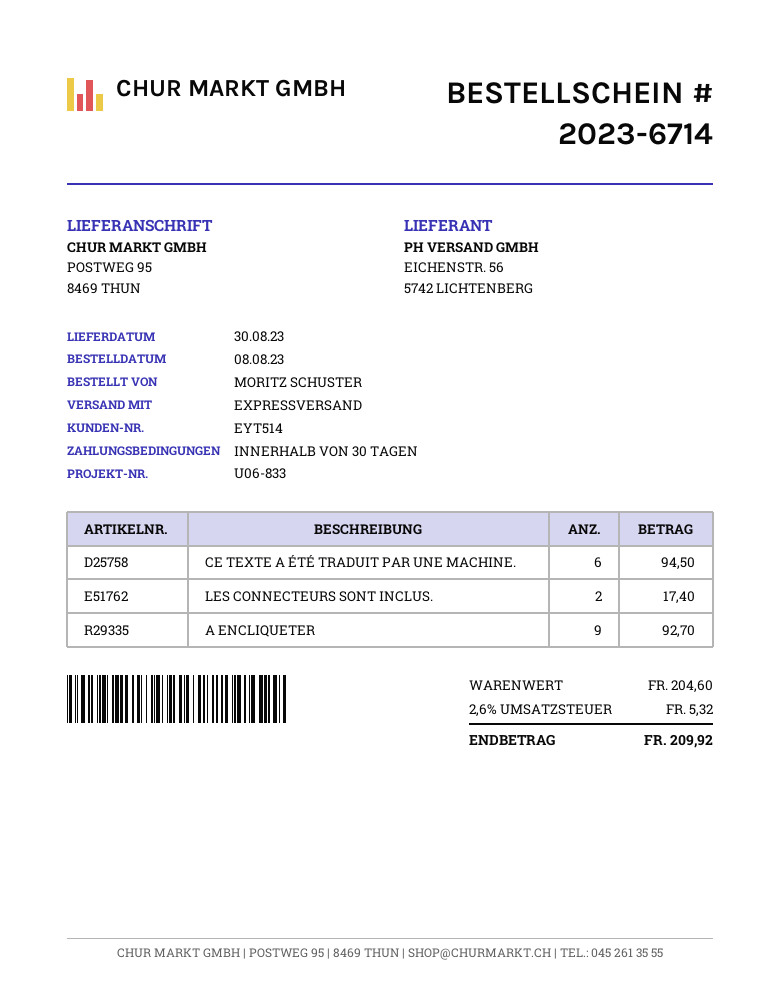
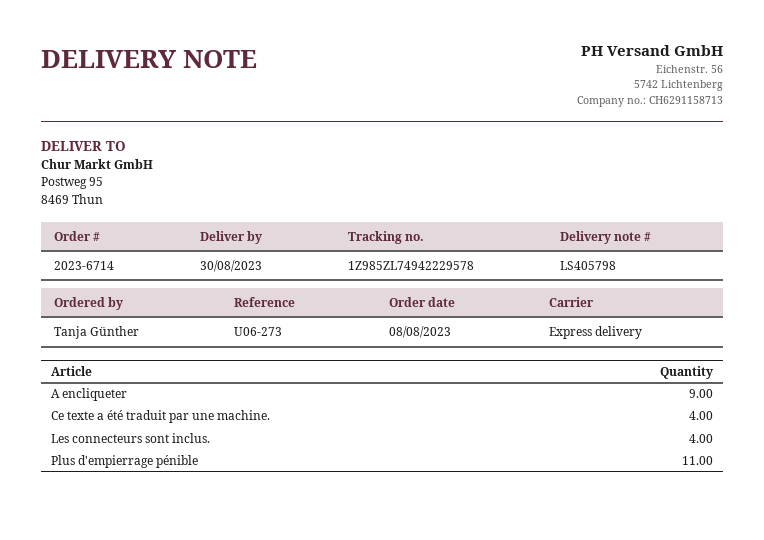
reference: U06-833 -> U06-273
ordered by: MORITZ SCHUSTER -> Tanja Günther
CE TEXTE A ÉTÉ TRADUIT PAR UNE MACHINE.: 6 -> 4
LES CONNECTEURS SONT INCLUS.: 2 -> 4
Plus d'empierrage pénible: none -> 11

